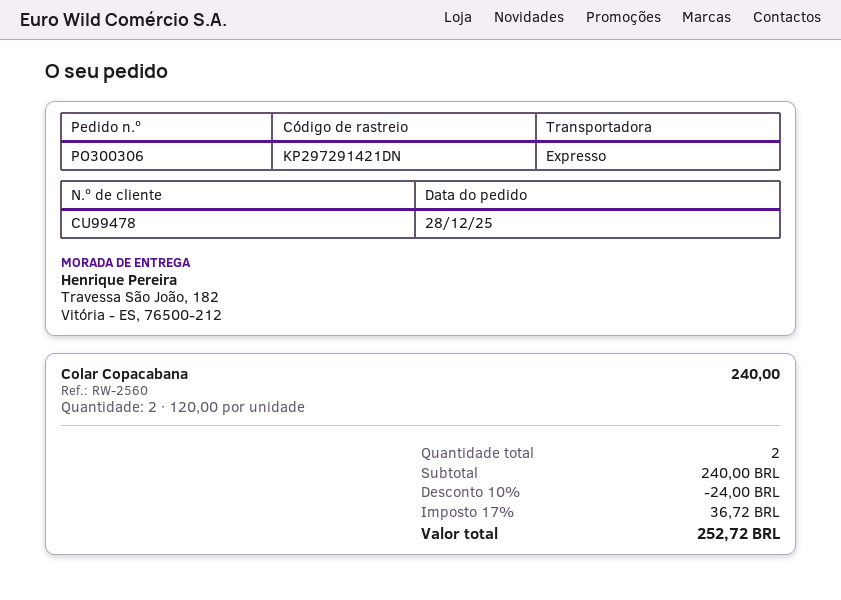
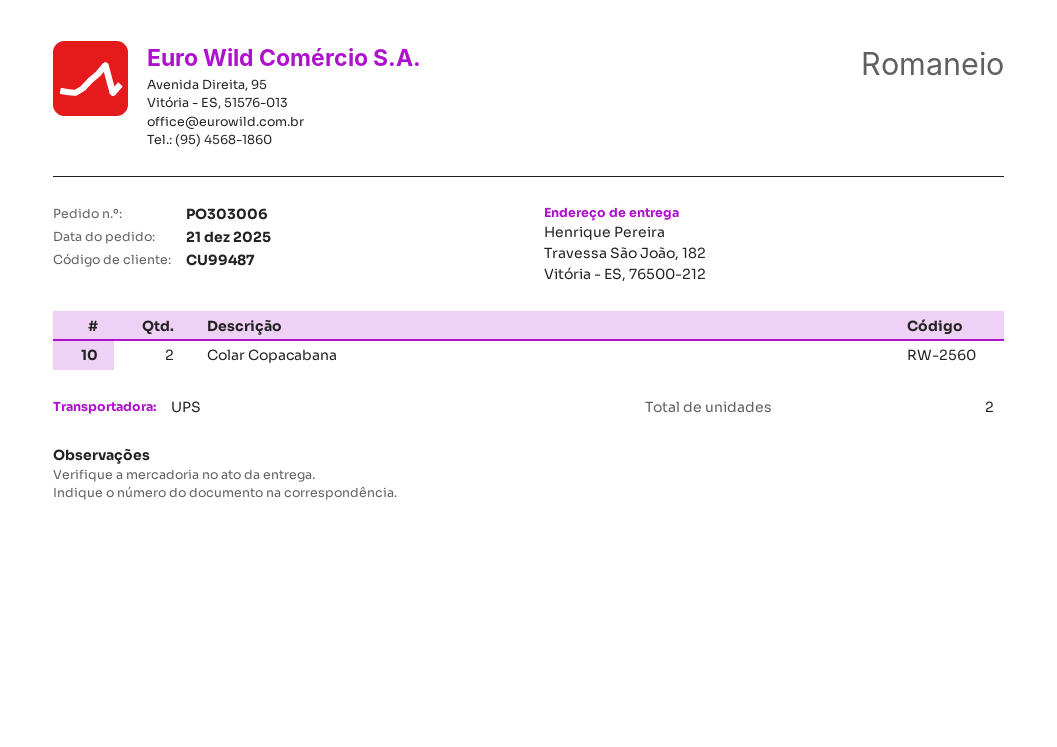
order number: PO300306 -> PO303006
order date: 2025-12-28 -> 2025-12-21
customer number: CU99478 -> CU99487
shipping method: express -> UPS

